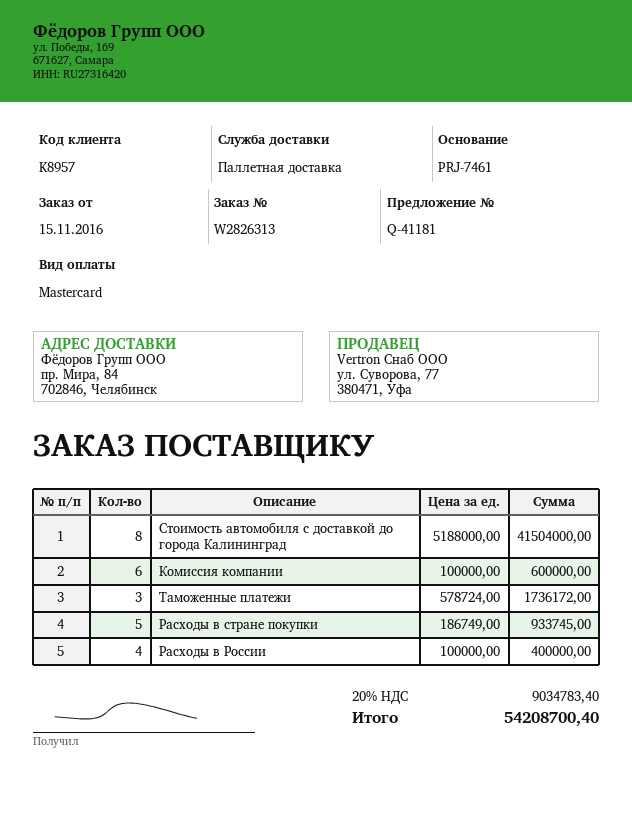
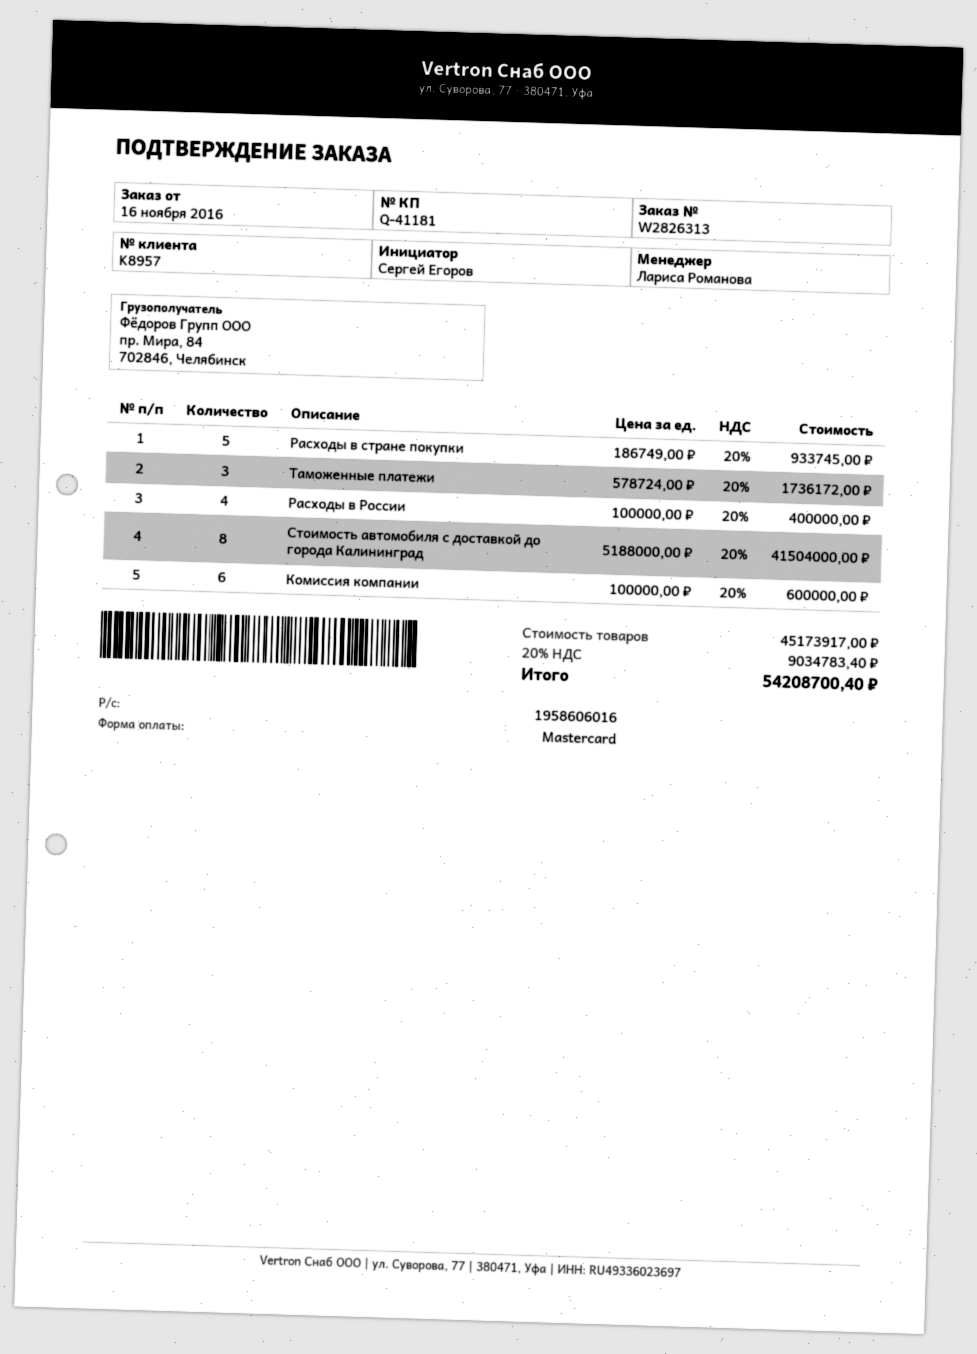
order date: 2016-11-15 -> 2016-11-16

